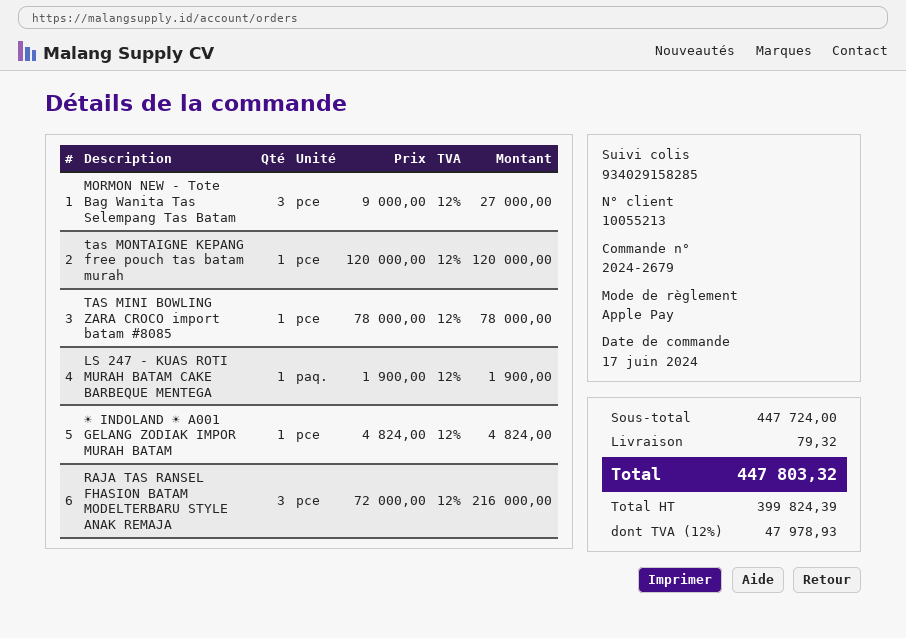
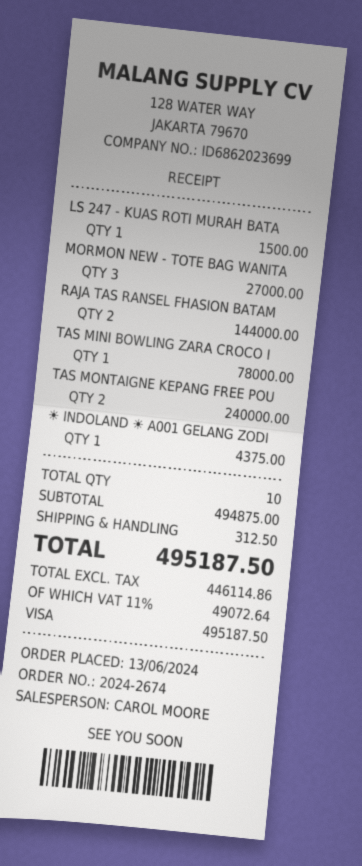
order number: 2024-2679 -> 2024-2674
order date: 2024-06-17 -> 2024-06-13
payment method: Apple Pay -> Visa
tas MONTAIGNE KEPANG free pouch tas batam murah: 1 for 120000.00 -> 2 for 240000.00
LS 247 - KUAS ROTI MURAH BATAM CAKE BARBEQUE MENTEGA: 1 for 1900.00 -> 1 for 1500.00
☀ INDOLAND ☀ A001 GELANG ZODIAK IMPOR MURAH BATAM: 1 for 4824.00 -> 1 for 4375.00
RAJA TAS RANSEL FHASION BATAM MODELTERBARU STYLE ANAK REMAJA: 3 for 216000.00 -> 2 for 144000.00
subtotal: 447724.00 -> 494875.00
shipping: 79.32 -> 312.50
net: 399824.39 -> 446114.86
tax: 12% = 47978.93 -> 11% = 49072.64
total: 447803.32 -> 495187.50

